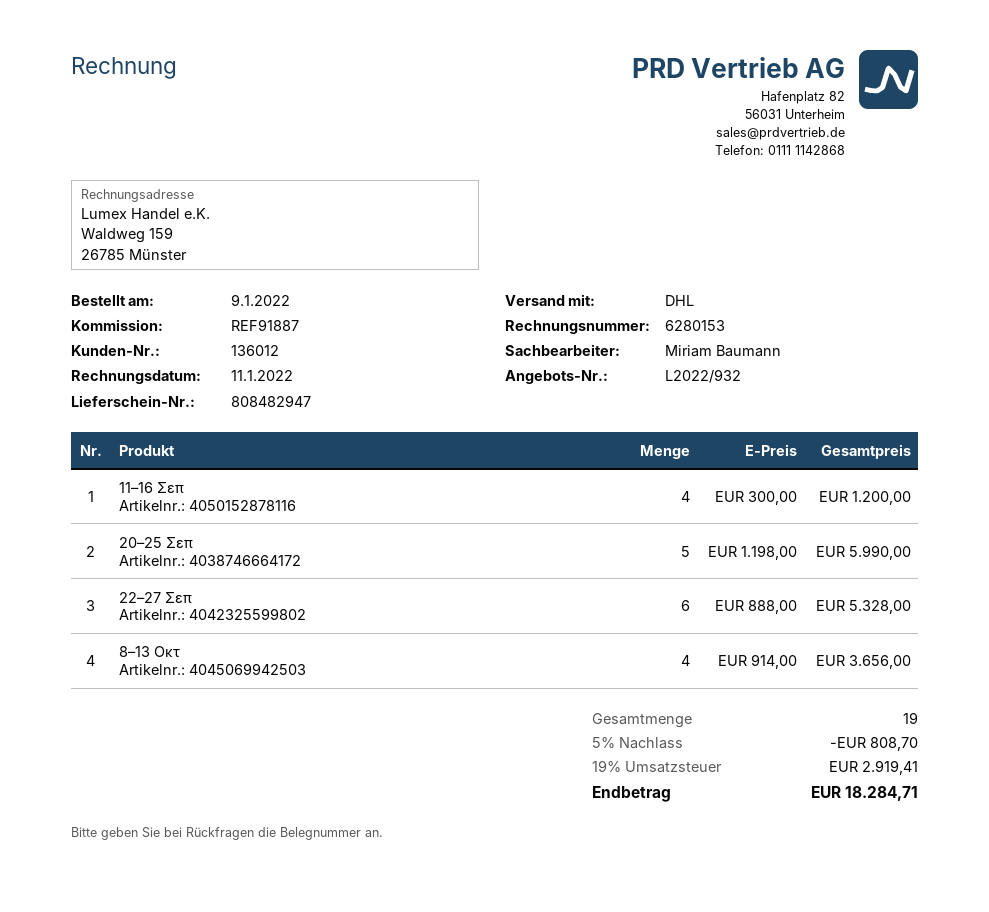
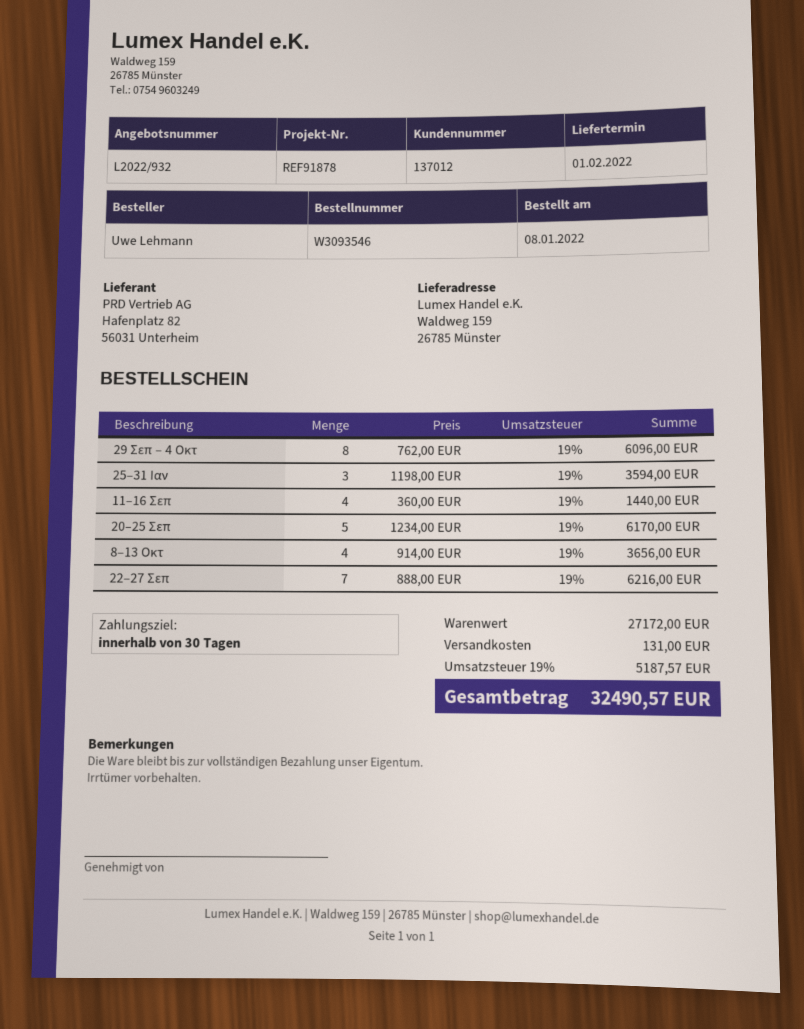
order date: 2022-01-09 -> 2022-01-08
customer number: 136012 -> 137012
reference: REF91887 -> REF91878
11–16 Σεπ: 4 x 300.00 = 1200.00 -> 4 x 360.00 = 1440.00
20–25 Σεπ: 5 x 1198.00 = 5990.00 -> 5 x 1234.00 = 6170.00
22–27 Σεπ: 6 x 888.00 = 5328.00 -> 7 x 888.00 = 6216.00
29 Σεπ – 4 Οκτ: none -> 8 x 762.00 = 6096.00
25–31 Ιαν: none -> 3 x 1198.00 = 3594.00
discount: 5% = 808.70 -> none
shipping: none -> 131.00
tax: 19% = 2919.41 -> 19% = 5187.57
total: 18284.71 -> 32490.57

